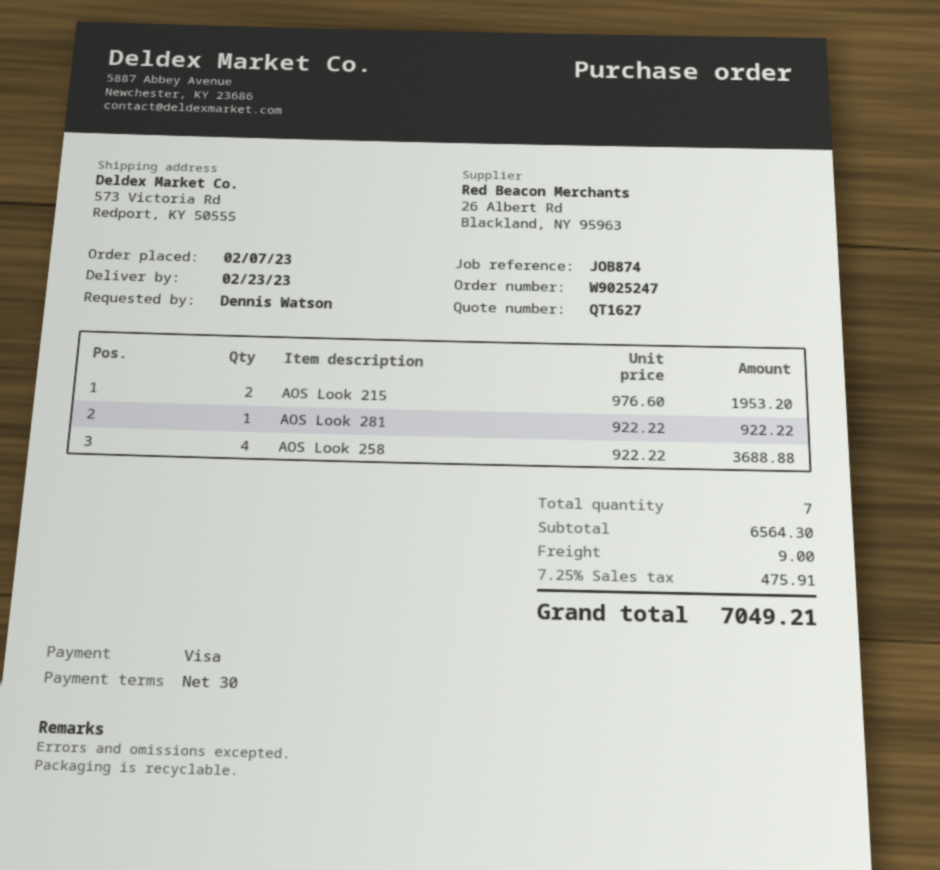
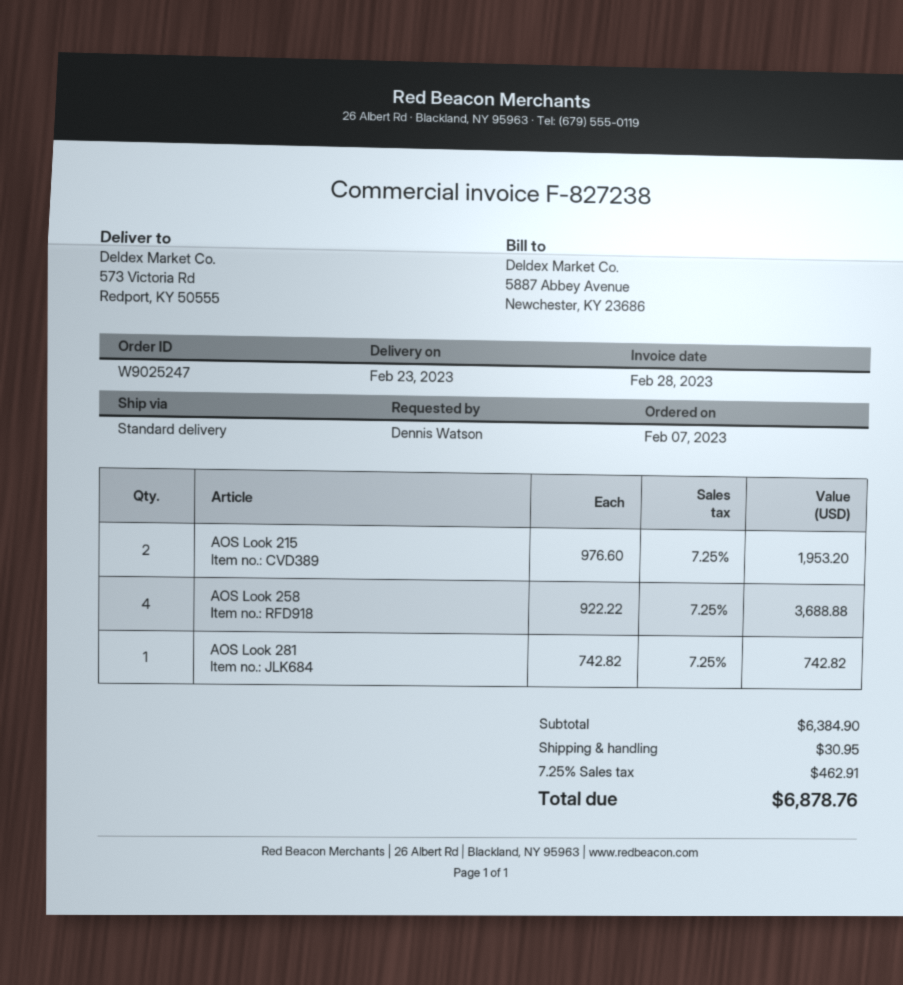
AOS Look 281: 1 x 922.22 = 922.22 -> 1 x 742.82 = 742.82
subtotal: 6564.30 -> 6384.90
shipping: 9.00 -> 30.95
tax: 7.25% = 475.91 -> 7.25% = 462.91
total: 7049.21 -> 6878.76

